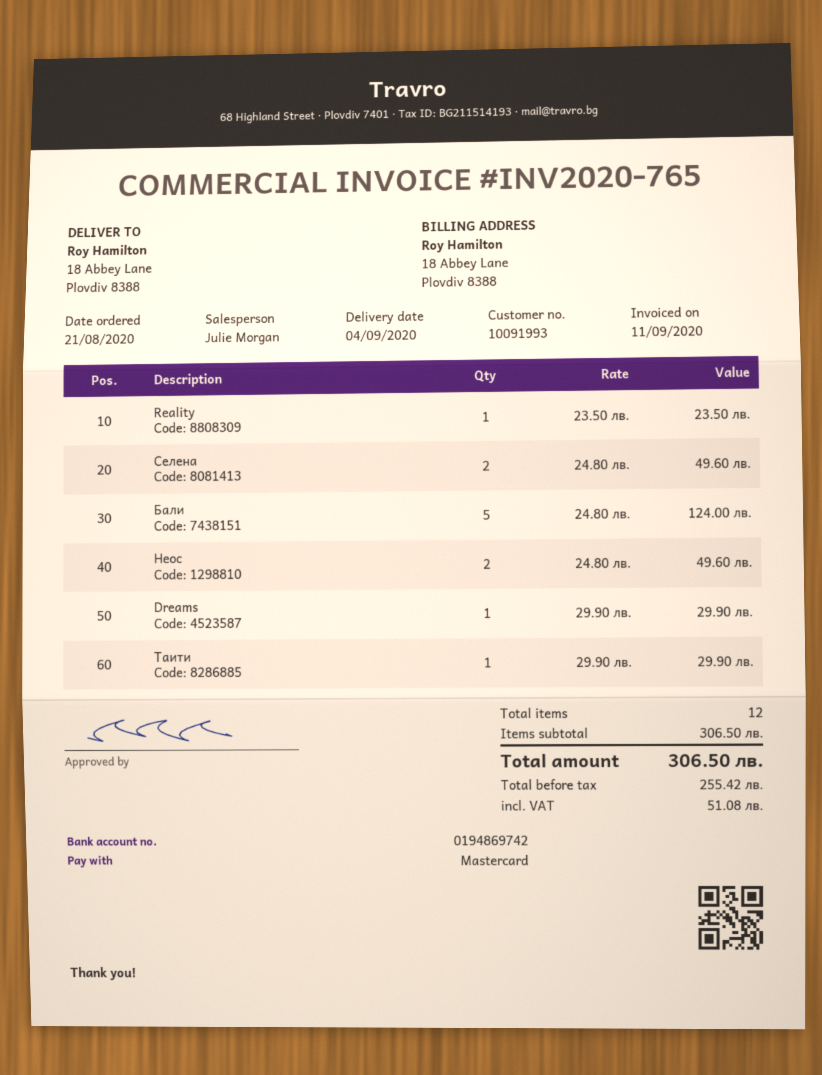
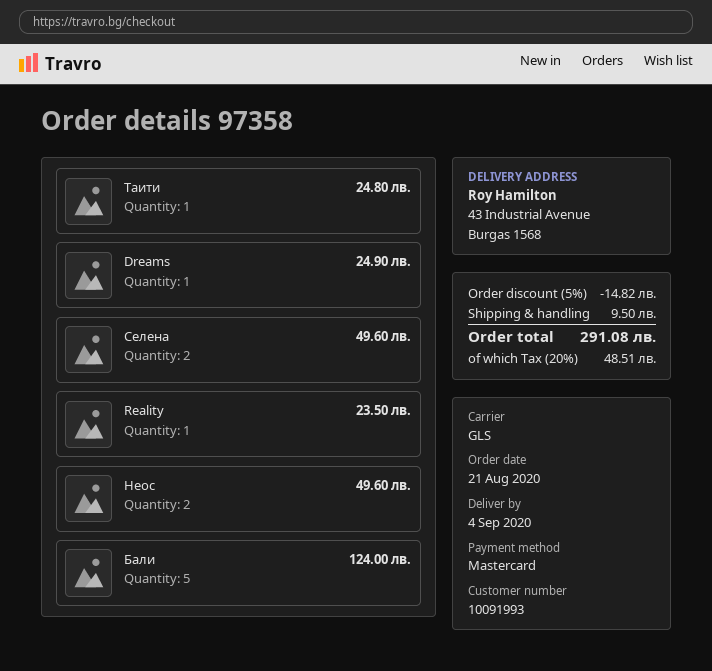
ship to: 18 Abbey Lane, Plovdiv 8388 -> 43 Industrial Avenue, Burgas 1568
Dreams: 1 for 29.90 -> 1 for 24.90
Таити: 1 for 29.90 -> 1 for 24.80
discount: none -> 5% = 14.82
shipping: none -> 9.50
tax: 51.08 -> 48.51
total: 306.50 -> 291.08

